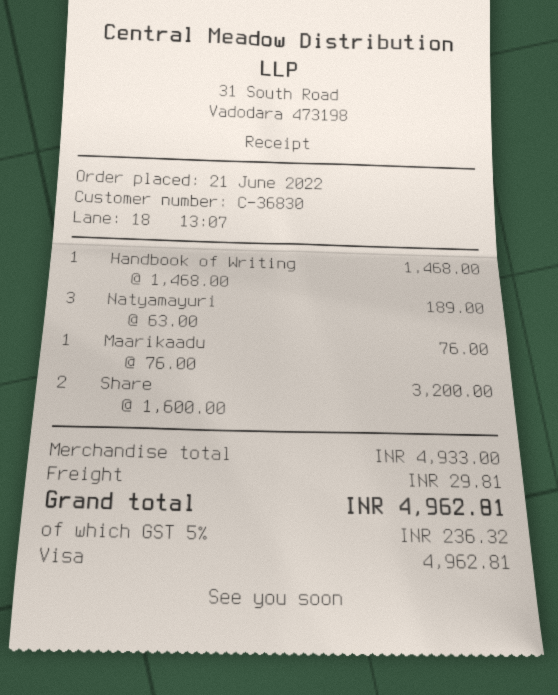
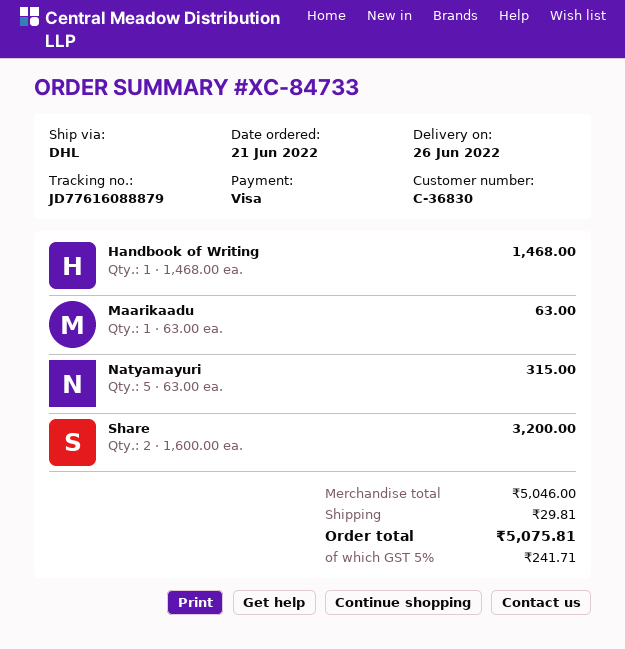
Natyamayuri: 3 x 63.00 = 189.00 -> 5 x 63.00 = 315.00
Maarikaadu: 1 x 76.00 = 76.00 -> 1 x 63.00 = 63.00
subtotal: 4933.00 -> 5046.00
tax: 5% = 236.32 -> 5% = 241.71
total: 4962.81 -> 5075.81

